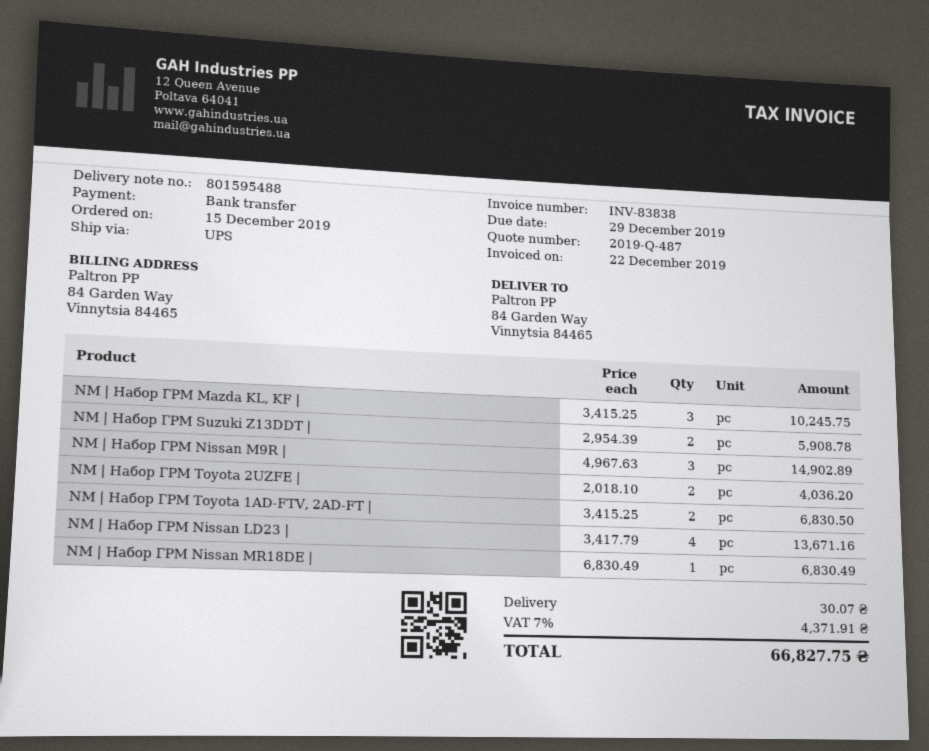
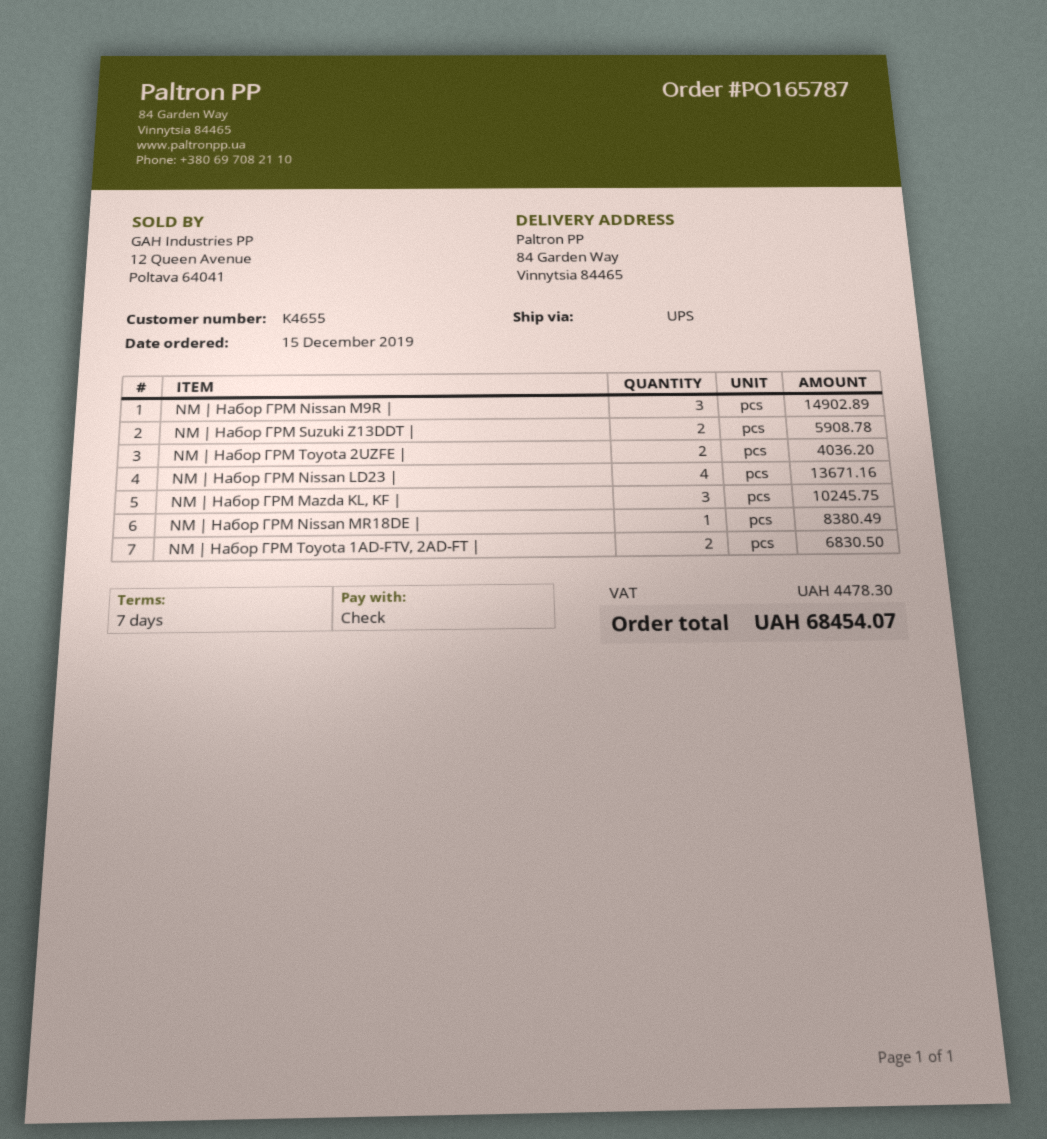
payment method: bank transfer -> cheque
NM | Набор ГРМ Nissan MR18DE |: 1 for 6830.49 -> 1 for 8380.49
shipping: 30.07 -> none
tax: 4371.91 -> 4478.30
total: 66827.75 -> 68454.07

